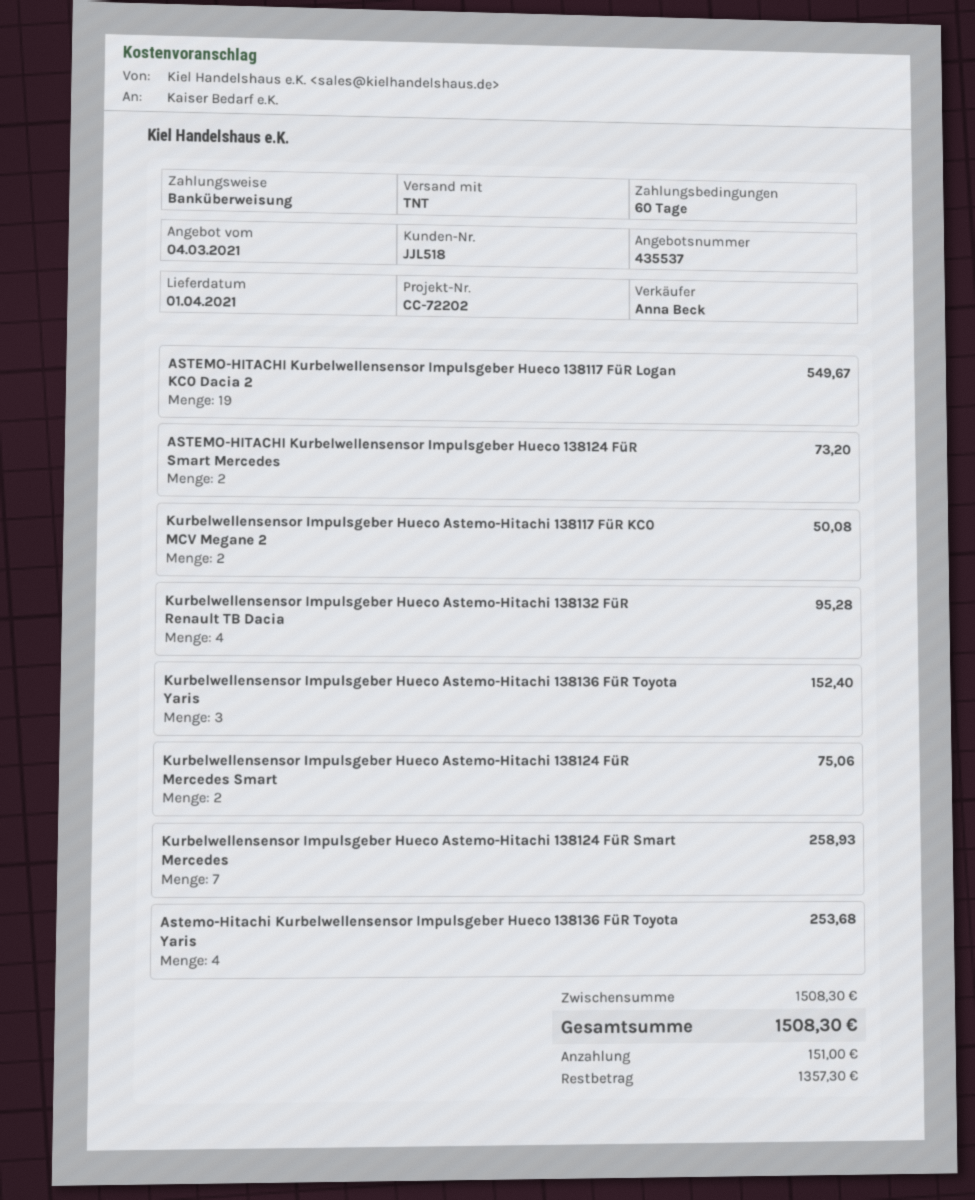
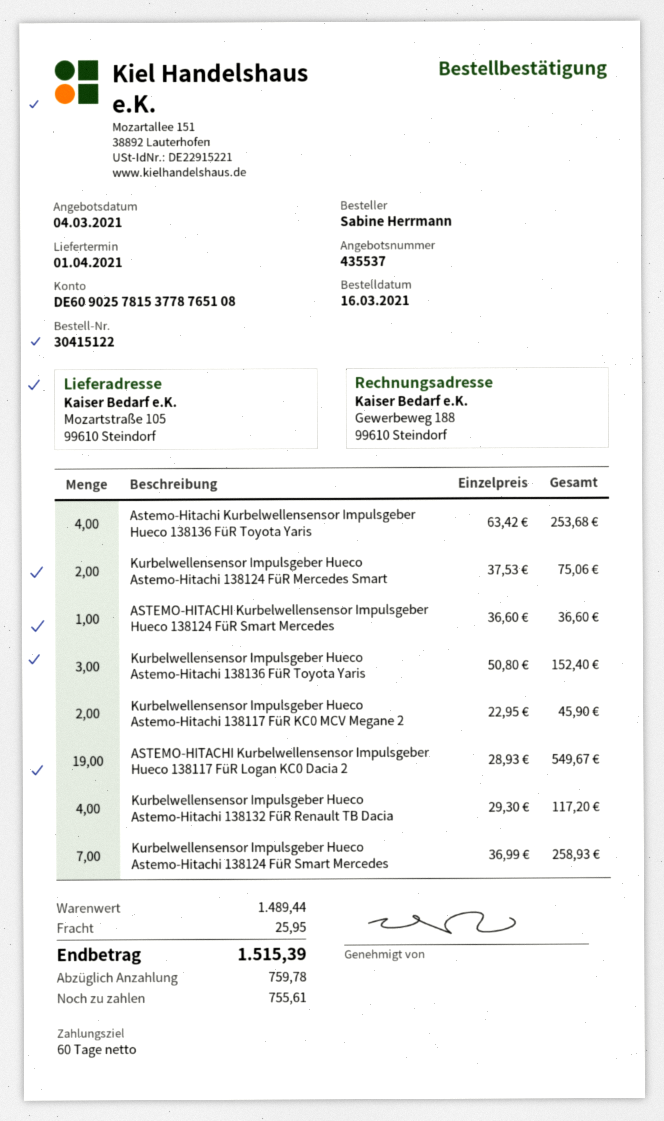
ASTEMO-HITACHI Kurbelwellensensor Impulsgeber Hueco 138124 FüR Smart Mercedes: 2 for 73.20 -> 1 for 36.60
Kurbelwellensensor Impulsgeber Hueco Astemo-Hitachi 138117 FüR KC0 MCV Megane 2: 2 for 50.08 -> 2 for 45.90
Kurbelwellensensor Impulsgeber Hueco Astemo-Hitachi 138132 FüR Renault TB Dacia: 4 for 95.28 -> 4 for 117.20
subtotal: 1508.30 -> 1489.44
shipping: none -> 25.95
total: 1508.30 -> 1515.39
deposit: 151.00 -> 759.78
balance: 1357.30 -> 755.61

